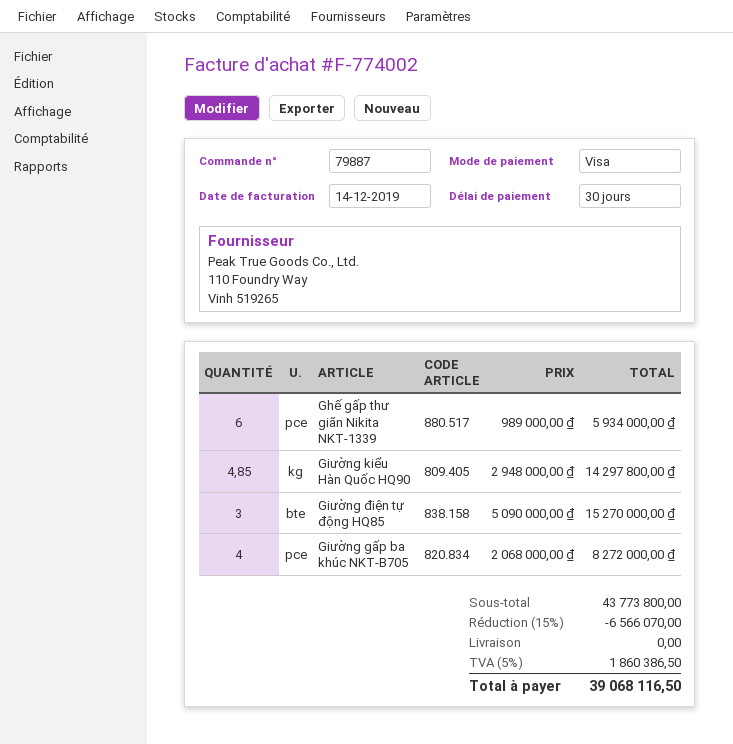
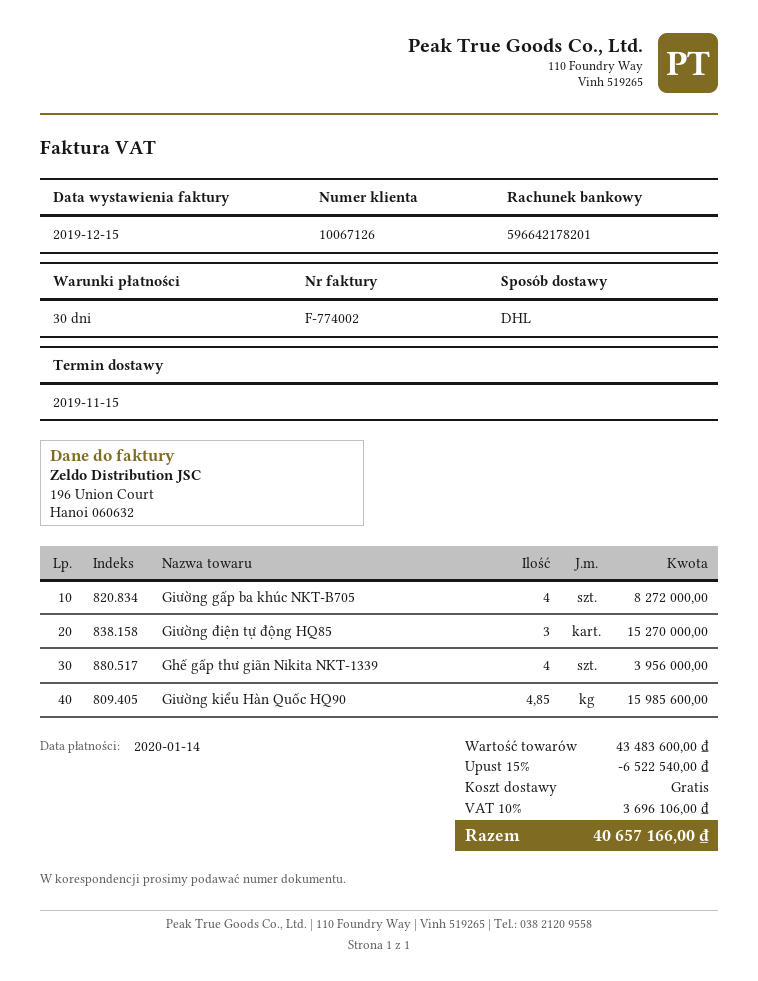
invoice date: 2019-12-14 -> 2019-12-15
Ghế gấp thư giãn Nikita NKT-1339: 6 for 5934000.00 -> 4 for 3956000.00
Giường kiểu Hàn Quốc HQ90: 4.85 for 14297800.00 -> 4.85 for 15985600.00
subtotal: 43773800.00 -> 43483600.00
discount: 15% = 6566070.00 -> 15% = 6522540.00
tax: 5% = 1860386.50 -> 10% = 3696106.00
total: 39068116.50 -> 40657166.00

